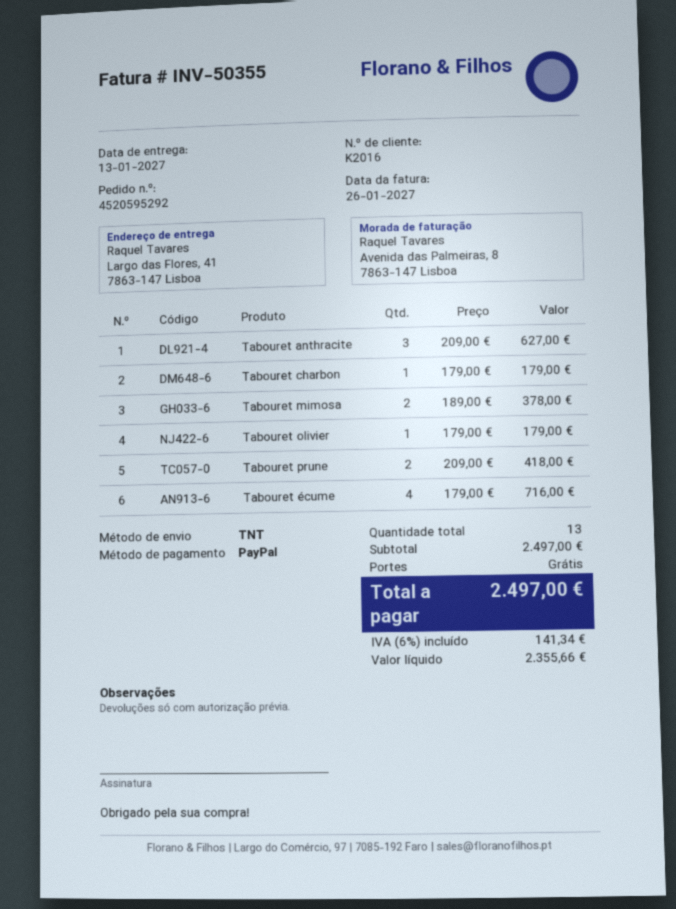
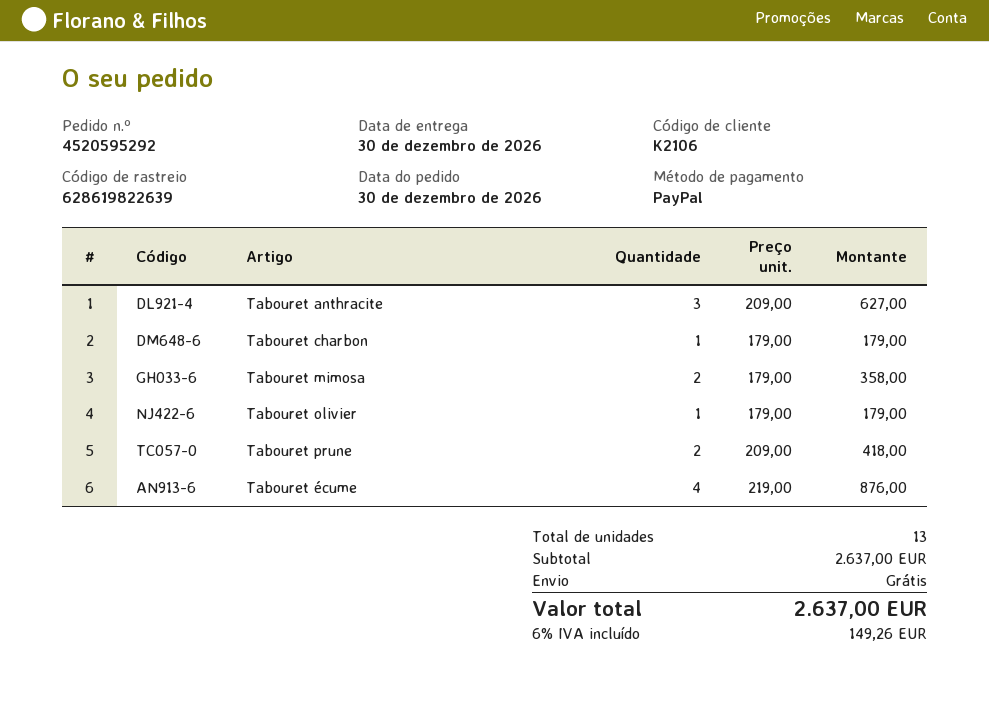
delivery date: 2027-01-13 -> 2026-12-30
customer number: K2016 -> K2106
Tabouret mimosa: 2 x 189.00 = 378.00 -> 2 x 179.00 = 358.00
Tabouret écume: 4 x 179.00 = 716.00 -> 4 x 219.00 = 876.00
subtotal: 2497.00 -> 2637.00
tax: 6% = 141.34 -> 6% = 149.26
total: 2497.00 -> 2637.00

